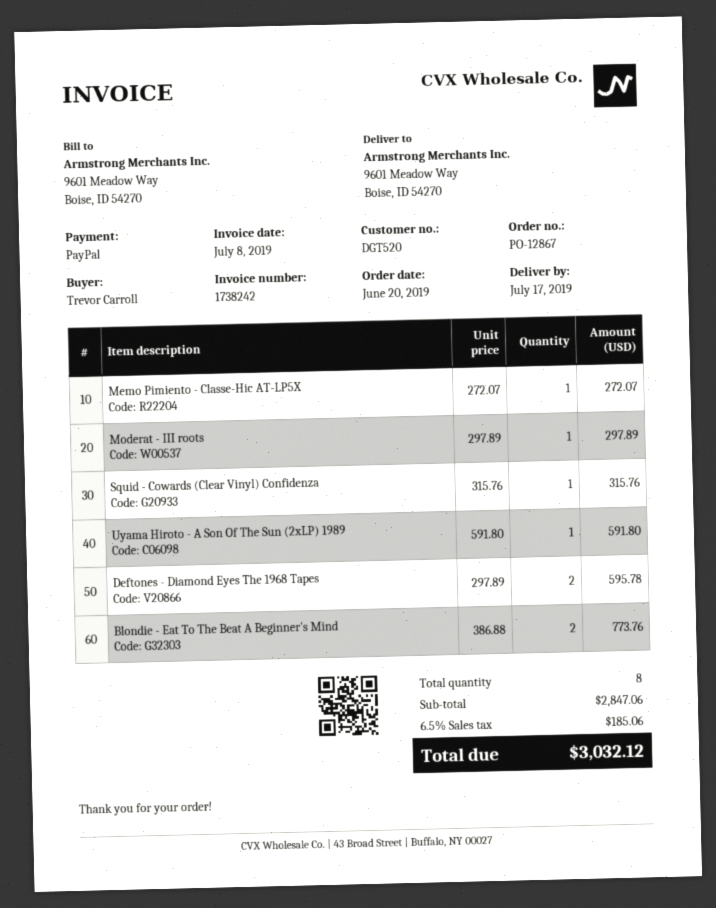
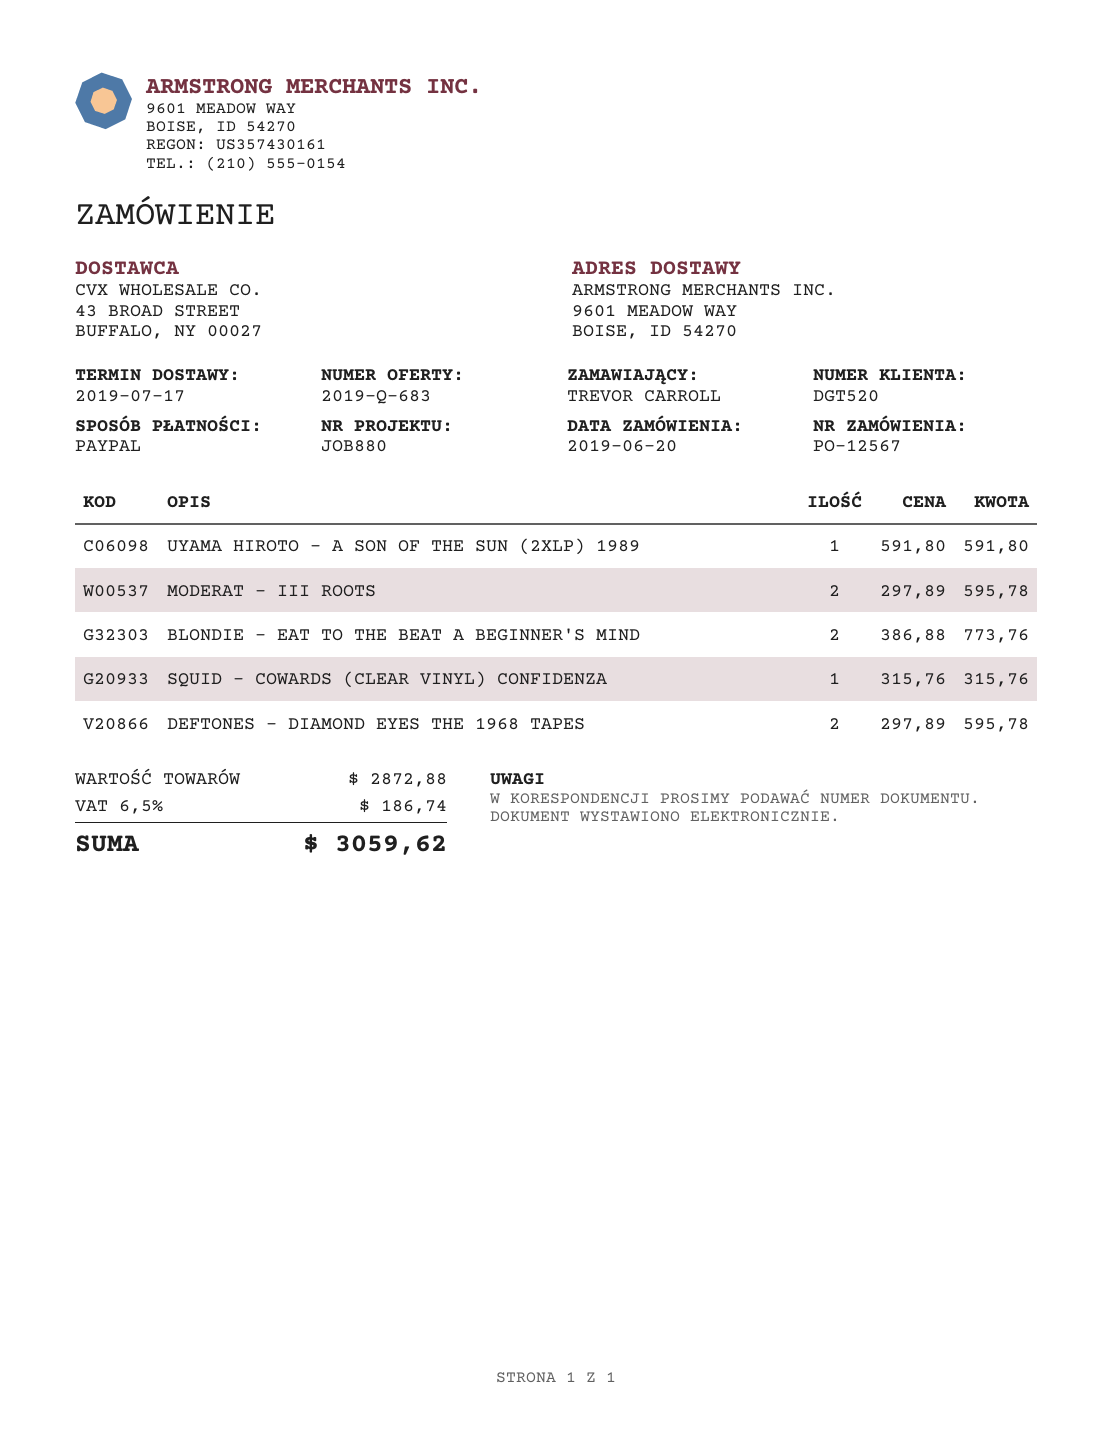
order number: PO-12867 -> PO-12567
Memo Pimiento - Classe-Hic AT-LP5X: 1 x 272.07 = 272.07 -> none
Moderat - III roots: 1 x 297.89 = 297.89 -> 2 x 297.89 = 595.78
subtotal: 2847.06 -> 2872.88
tax: 6.5% = 185.06 -> 6.5% = 186.74
total: 3032.12 -> 3059.62

